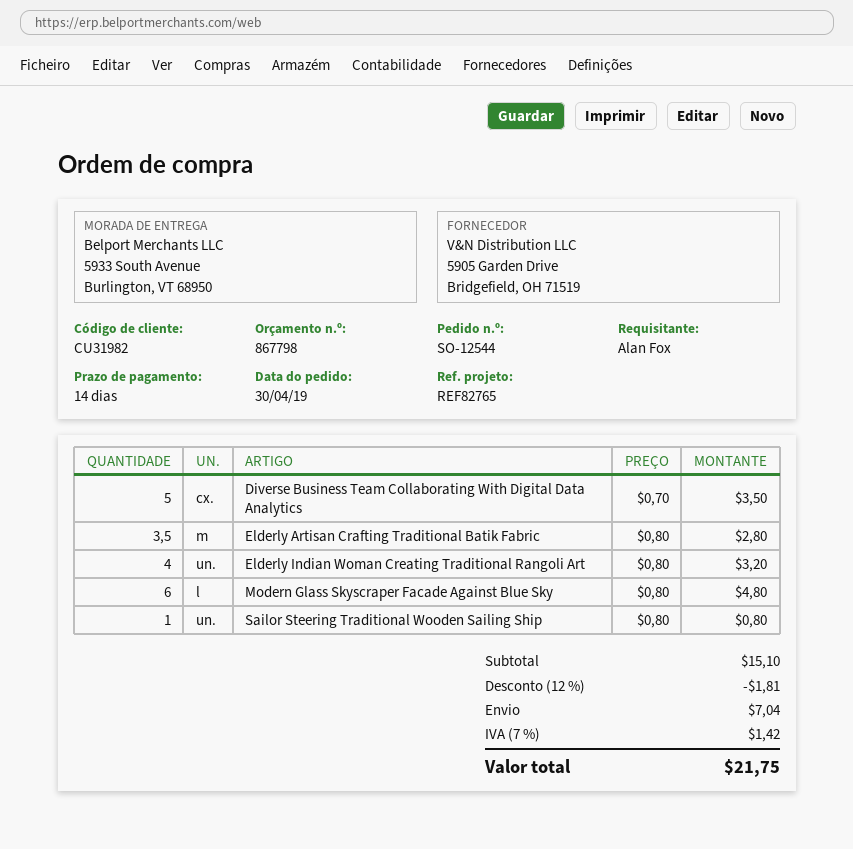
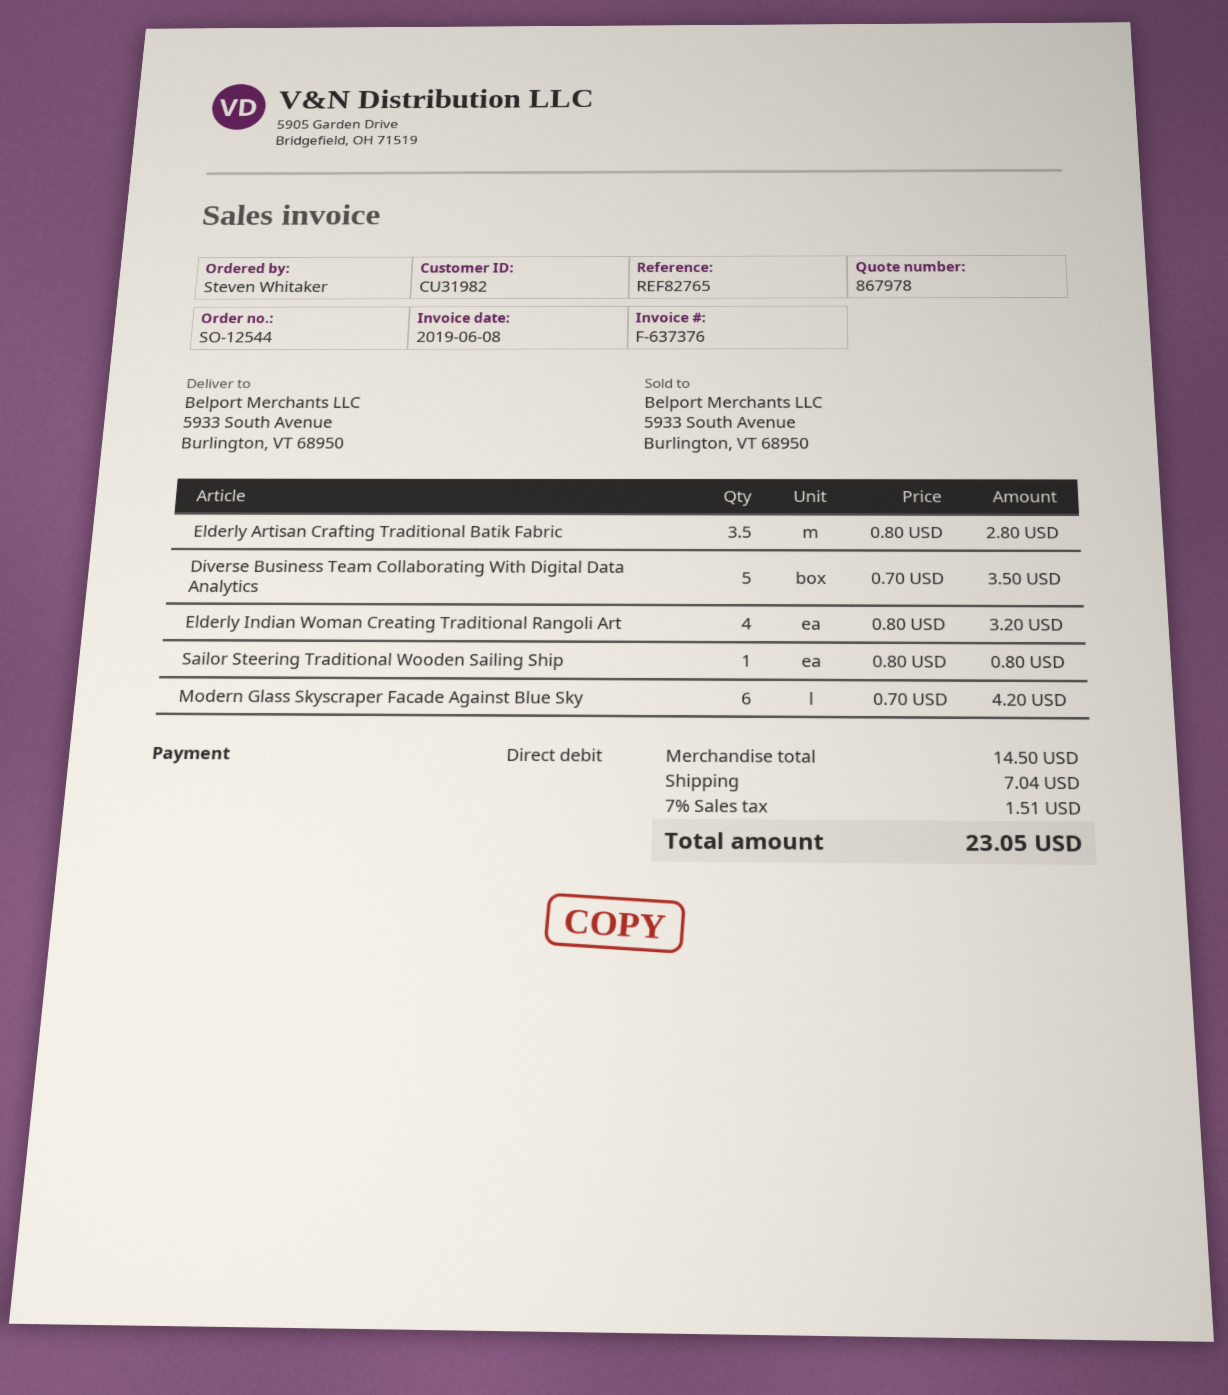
quote number: 867798 -> 867978
ordered by: Alan Fox -> Steven Whitaker
Modern Glass Skyscraper Facade Against Blue Sky: 6 x 0.80 = 4.80 -> 6 x 0.70 = 4.20
subtotal: 15.10 -> 14.50
discount: 12% = 1.81 -> none
tax: 7% = 1.42 -> 7% = 1.51
total: 21.75 -> 23.05

